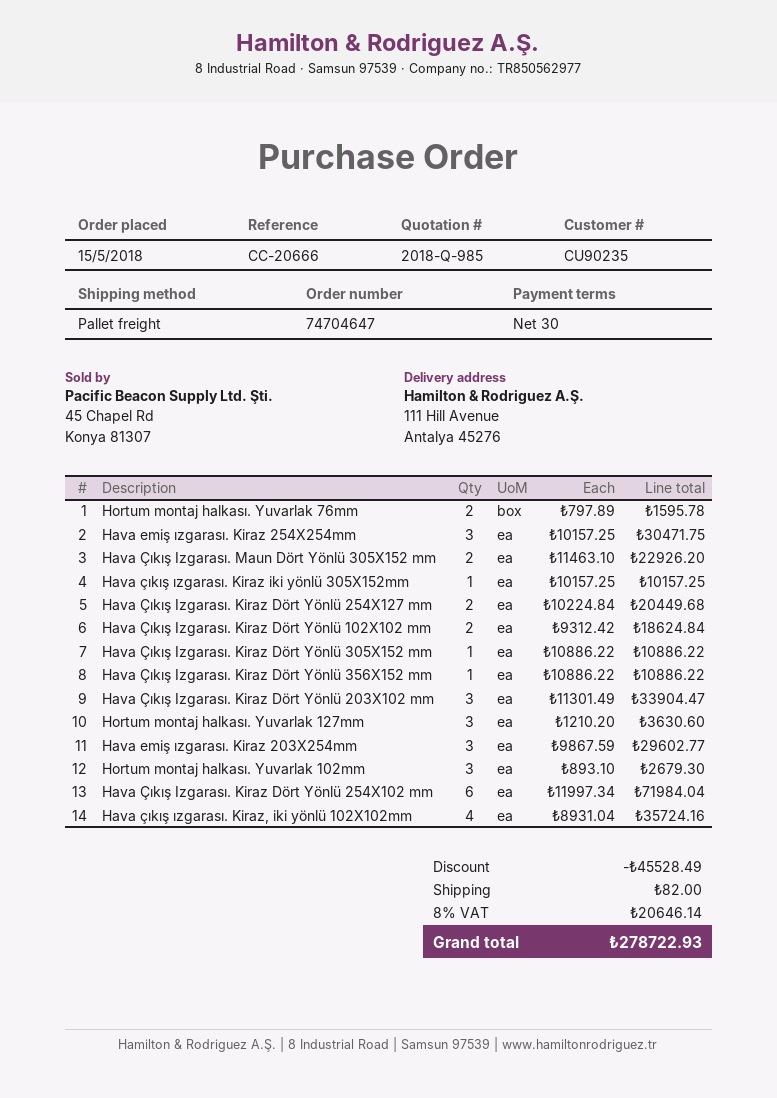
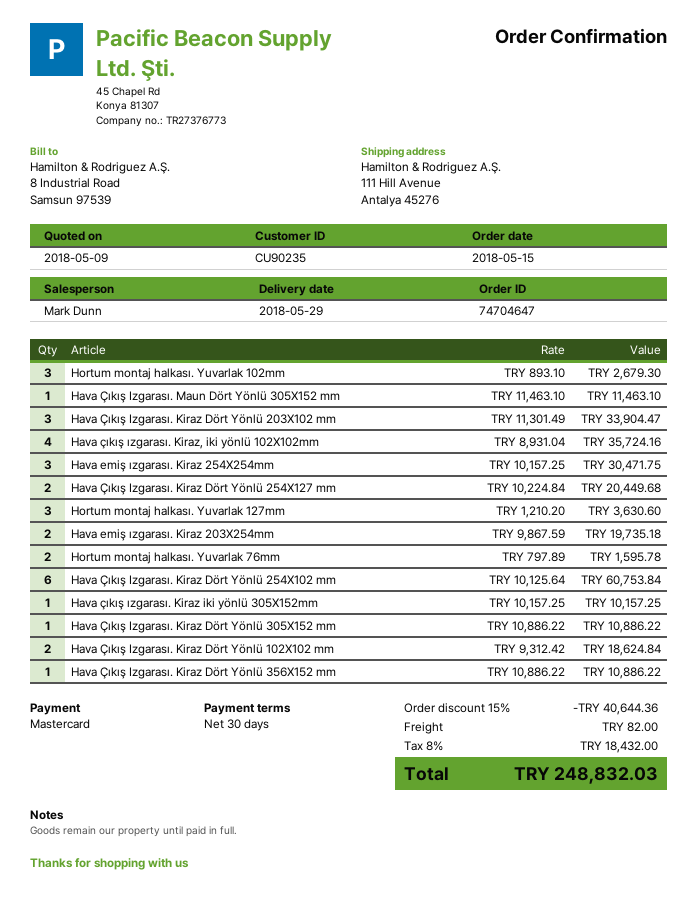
Hava Çıkış Izgarası. Maun Dört Yönlü 305X152 mm: 2 x 11463.10 = 22926.20 -> 1 x 11463.10 = 11463.10
Hava emiş ızgarası. Kiraz 203X254mm: 3 x 9867.59 = 29602.77 -> 2 x 9867.59 = 19735.18
Hava Çıkış Izgarası. Kiraz Dört Yönlü 254X102 mm: 6 x 11997.34 = 71984.04 -> 6 x 10125.64 = 60753.84
discount: 45528.49 -> 40644.36
tax: 8% = 20646.14 -> 8% = 18432.00
total: 278722.93 -> 248832.03

